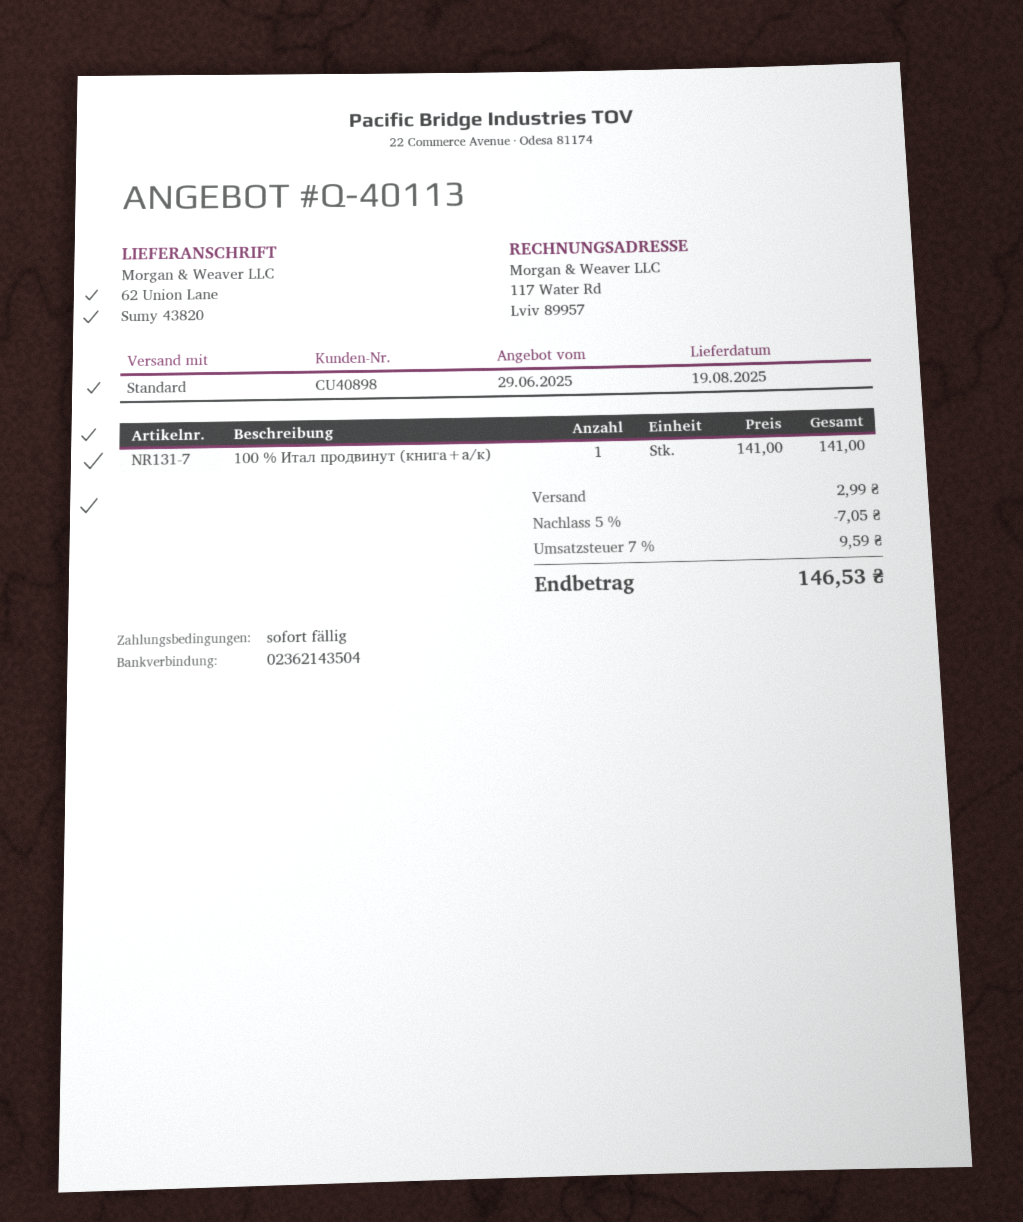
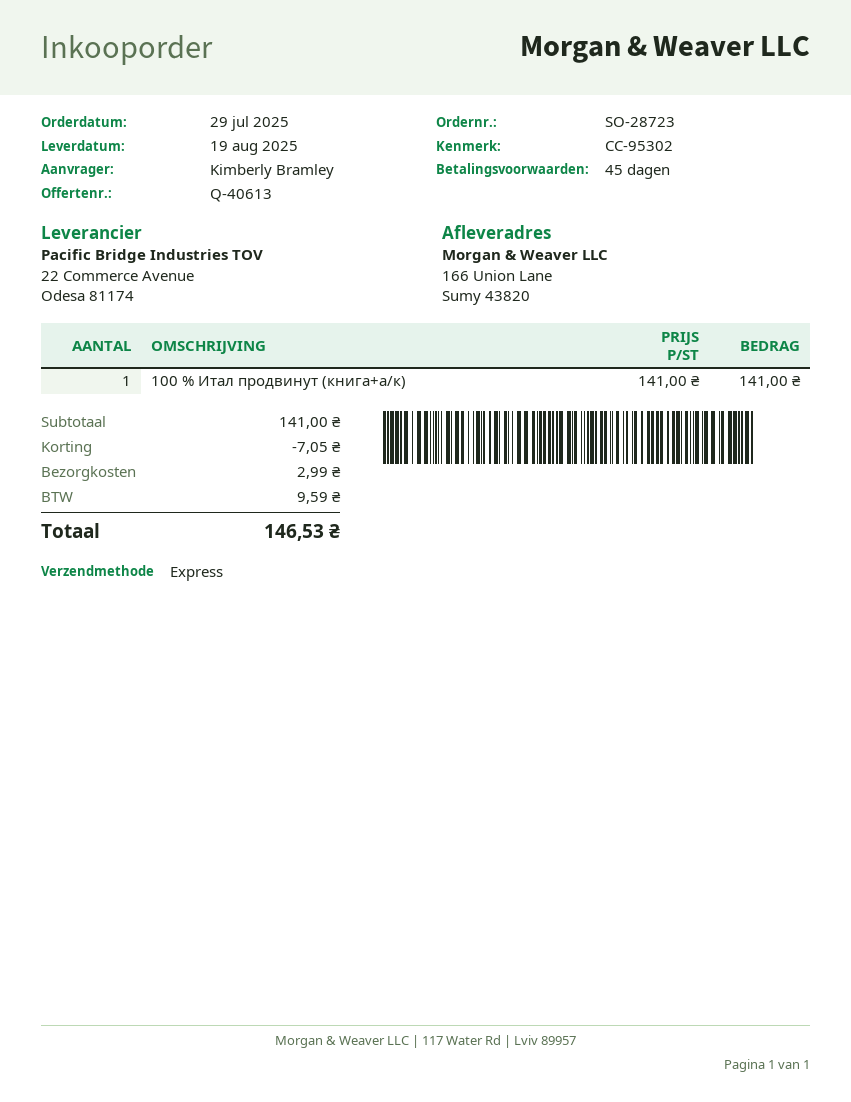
quote number: Q-40113 -> Q-40613
payment terms: on receipt -> 45 days
shipping method: standard -> express
ship to: 62 Union Lane, Sumy 43820 -> 166 Union Lane, Sumy 43820

